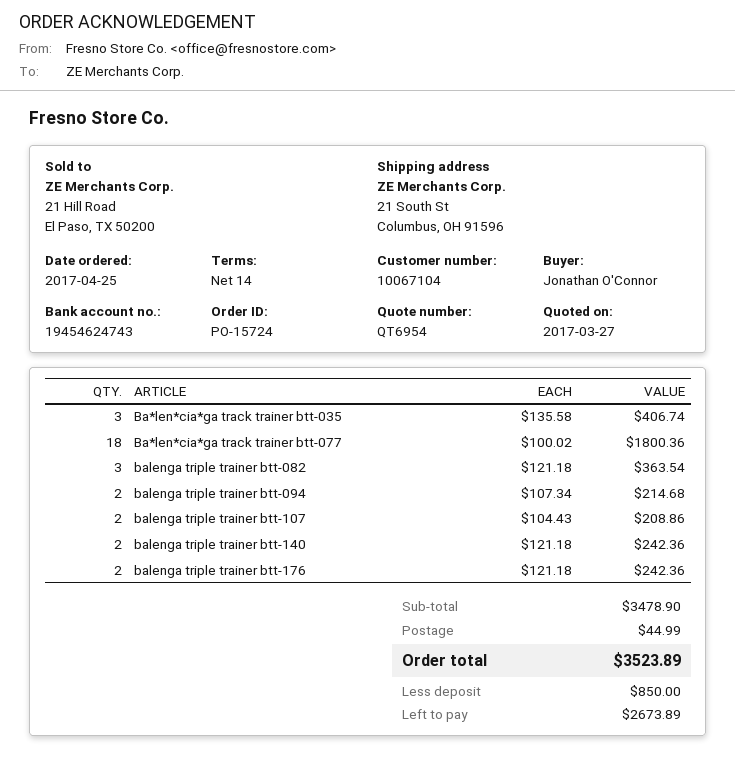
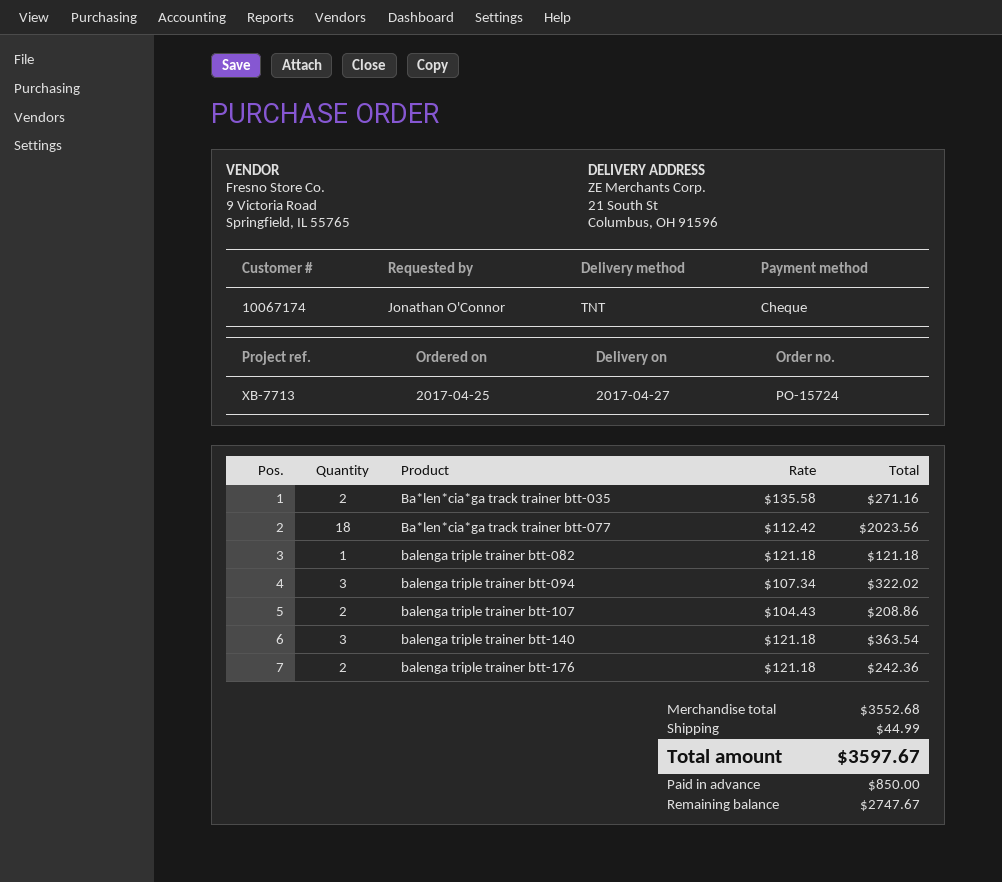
customer number: 10067104 -> 10067174
Ba*len*cia*ga track trainer btt-035: 3 x 135.58 = 406.74 -> 2 x 135.58 = 271.16
Ba*len*cia*ga track trainer btt-077: 18 x 100.02 = 1800.36 -> 18 x 112.42 = 2023.56
balenga triple trainer btt-082: 3 x 121.18 = 363.54 -> 1 x 121.18 = 121.18
balenga triple trainer btt-094: 2 x 107.34 = 214.68 -> 3 x 107.34 = 322.02
balenga triple trainer btt-140: 2 x 121.18 = 242.36 -> 3 x 121.18 = 363.54
subtotal: 3478.90 -> 3552.68
total: 3523.89 -> 3597.67
balance: 2673.89 -> 2747.67

